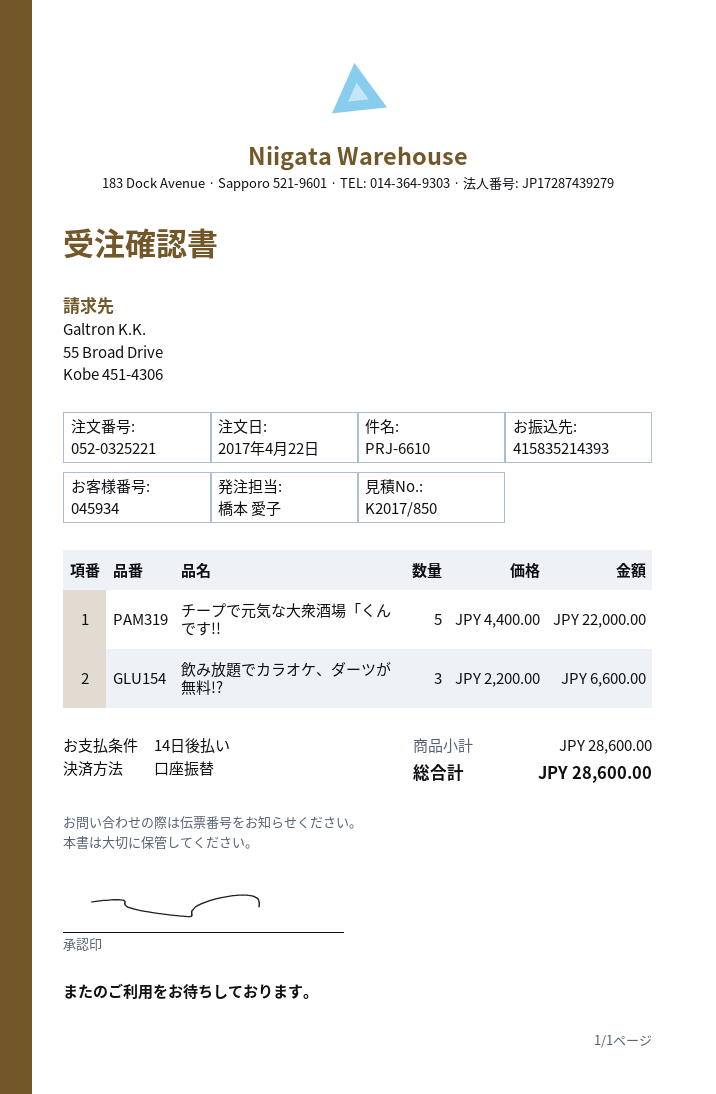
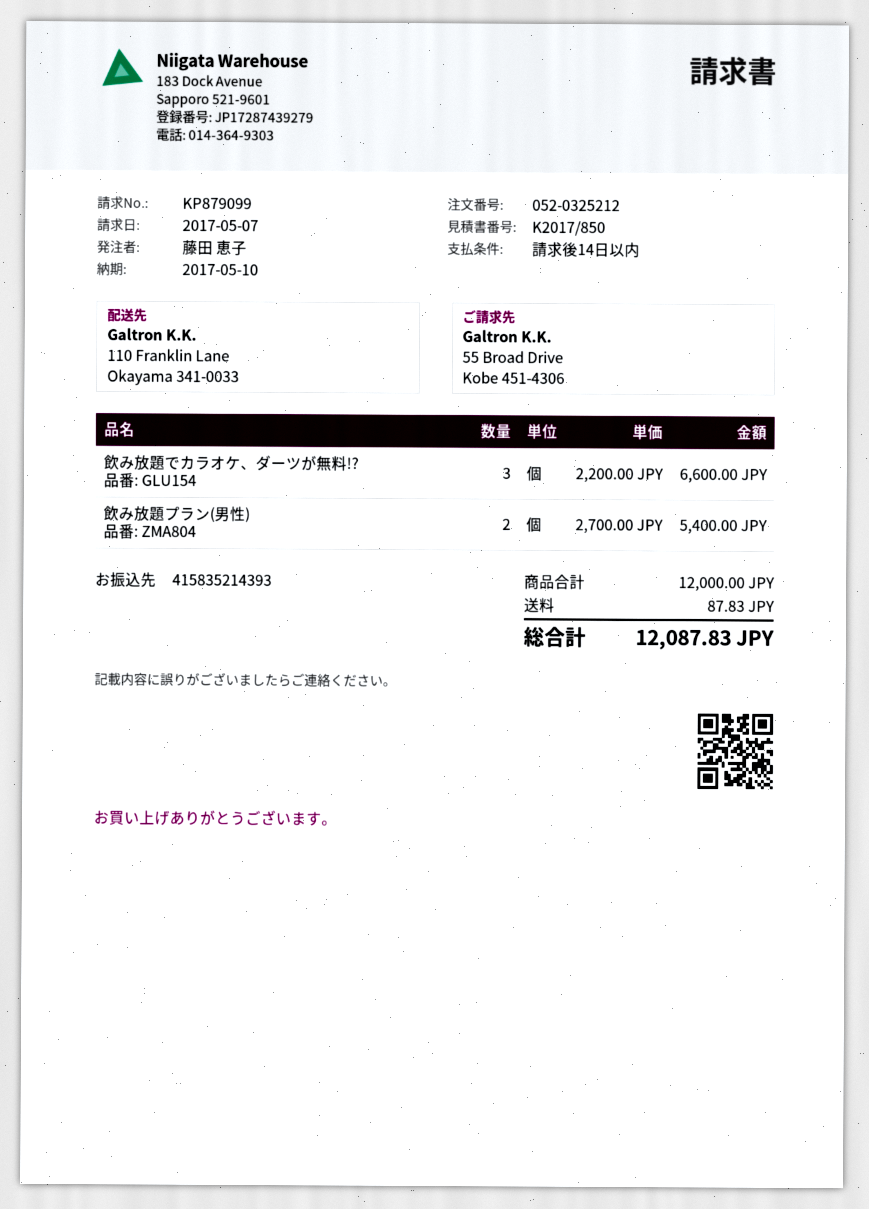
order number: 052-0325221 -> 052-0325212
ordered by: 橋本 愛子 -> 藤田 恵子
チープで元気な大衆酒場「くんです!!: 5 x 4400.00 = 22000.00 -> none
飲み放題プラン(男性): none -> 2 x 2700.00 = 5400.00
subtotal: 28600.00 -> 12000.00
shipping: none -> 87.83
total: 28600.00 -> 12087.83

